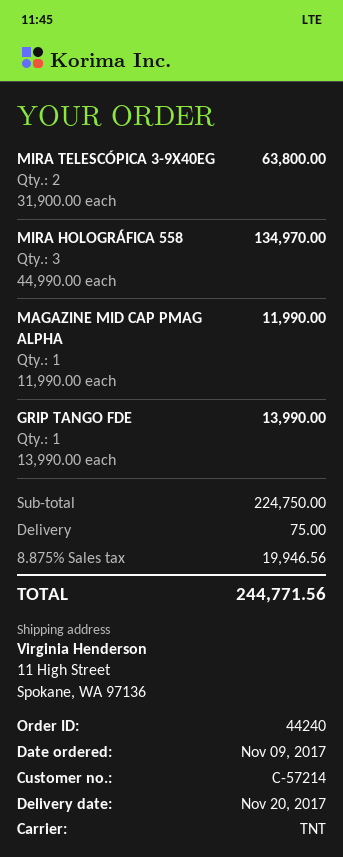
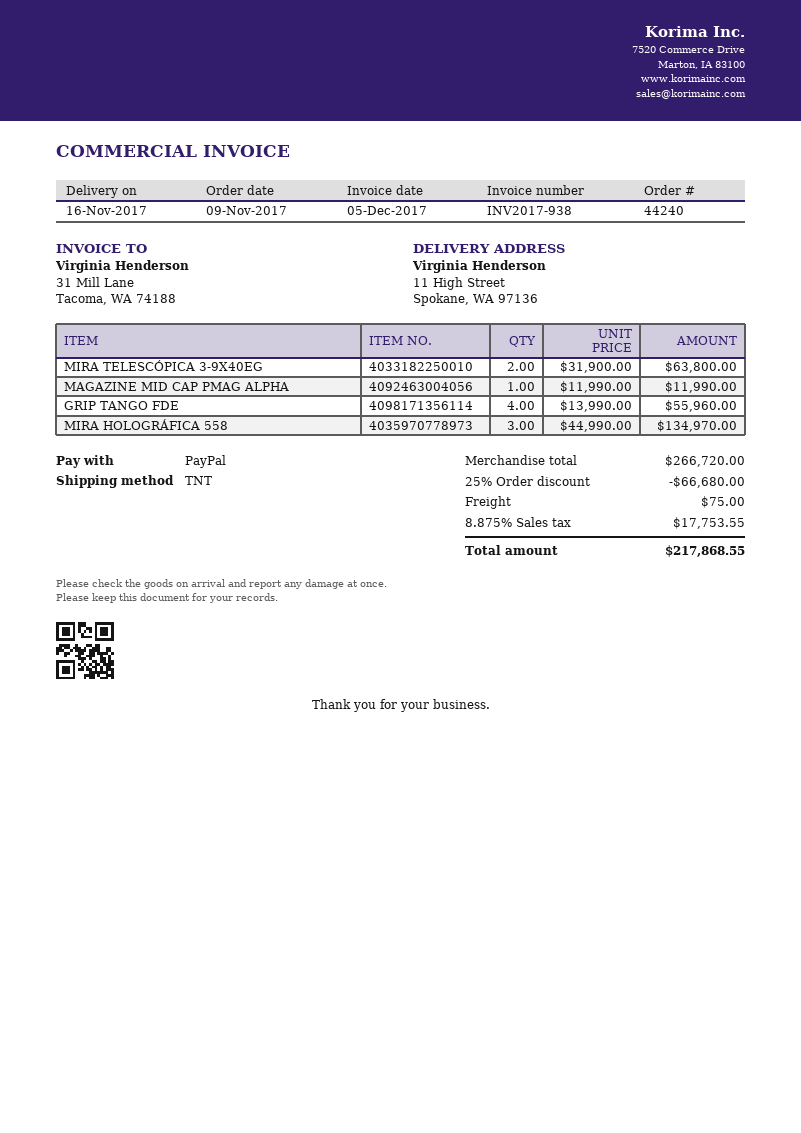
delivery date: 2017-11-20 -> 2017-11-16
GRIP TANGO FDE: 1 x 13990.00 = 13990.00 -> 4 x 13990.00 = 55960.00
subtotal: 224750.00 -> 266720.00
discount: none -> 25% = 66680.00
tax: 8.875% = 19946.56 -> 8.875% = 17753.55
total: 244771.56 -> 217868.55

